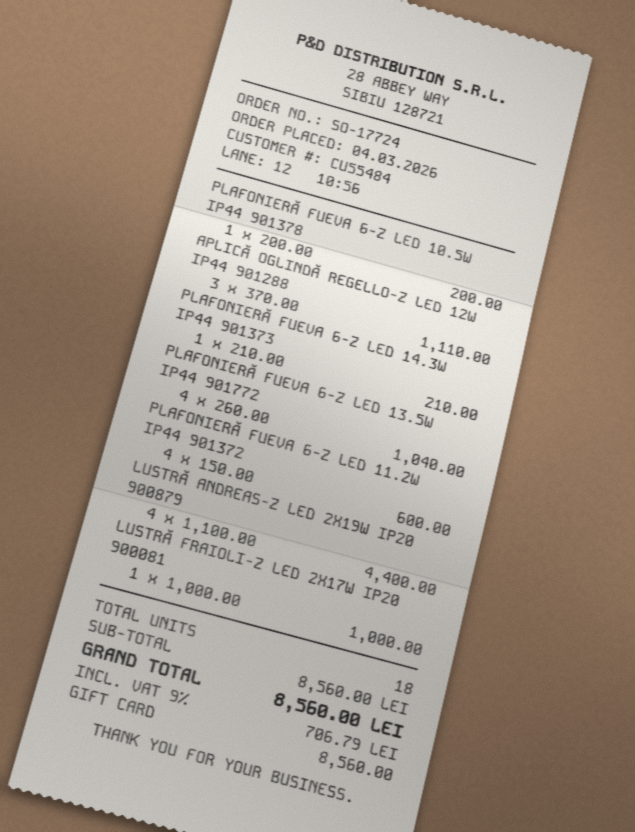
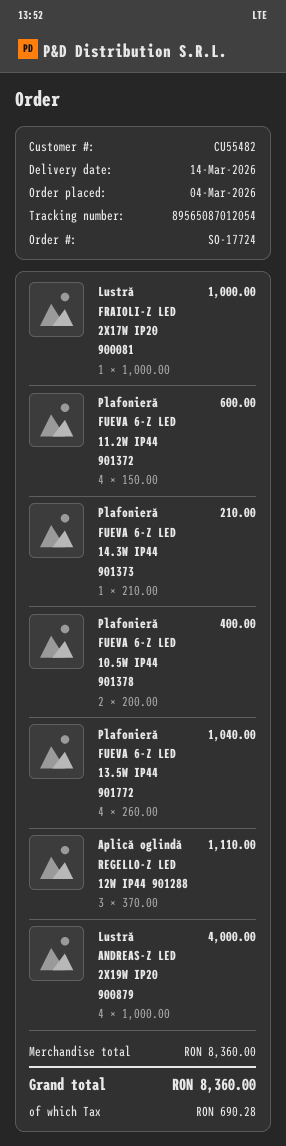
customer number: CU55484 -> CU55482
PLAFONIERĂ FUEVA 6-Z LED 10.5W IP44 901378: 1 x 200.00 = 200.00 -> 2 x 200.00 = 400.00
LUSTRĂ ANDREAS-Z LED 2X19W IP20 900879: 4 x 1100.00 = 4400.00 -> 4 x 1000.00 = 4000.00
subtotal: 8560.00 -> 8360.00
tax: 706.79 -> 690.28
total: 8560.00 -> 8360.00

